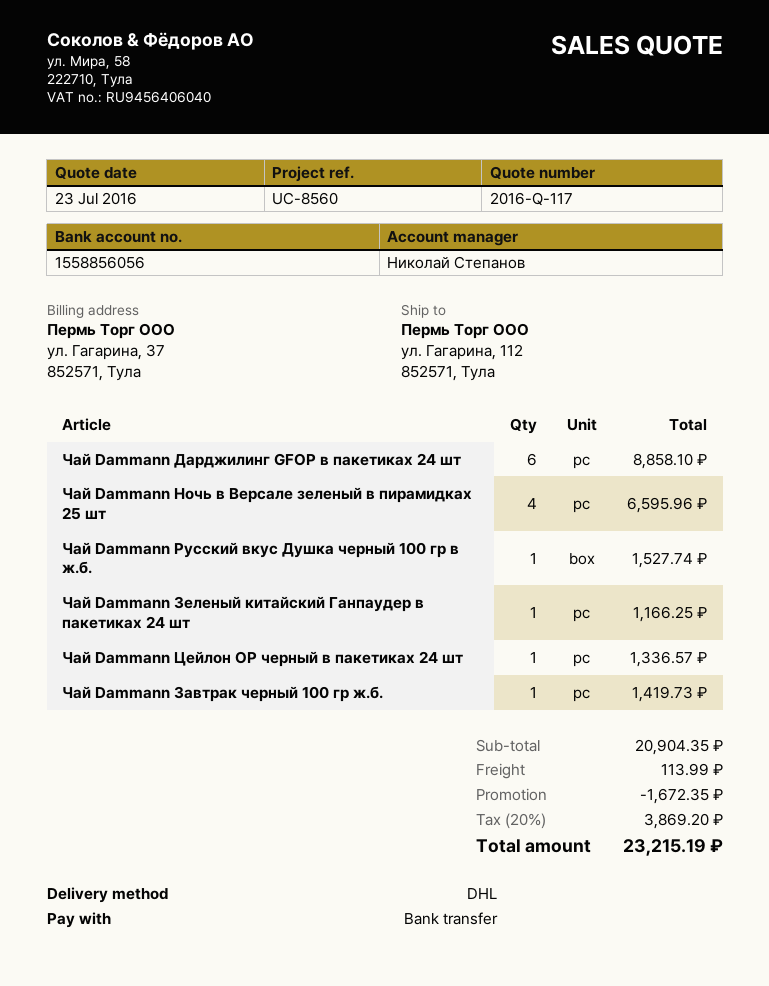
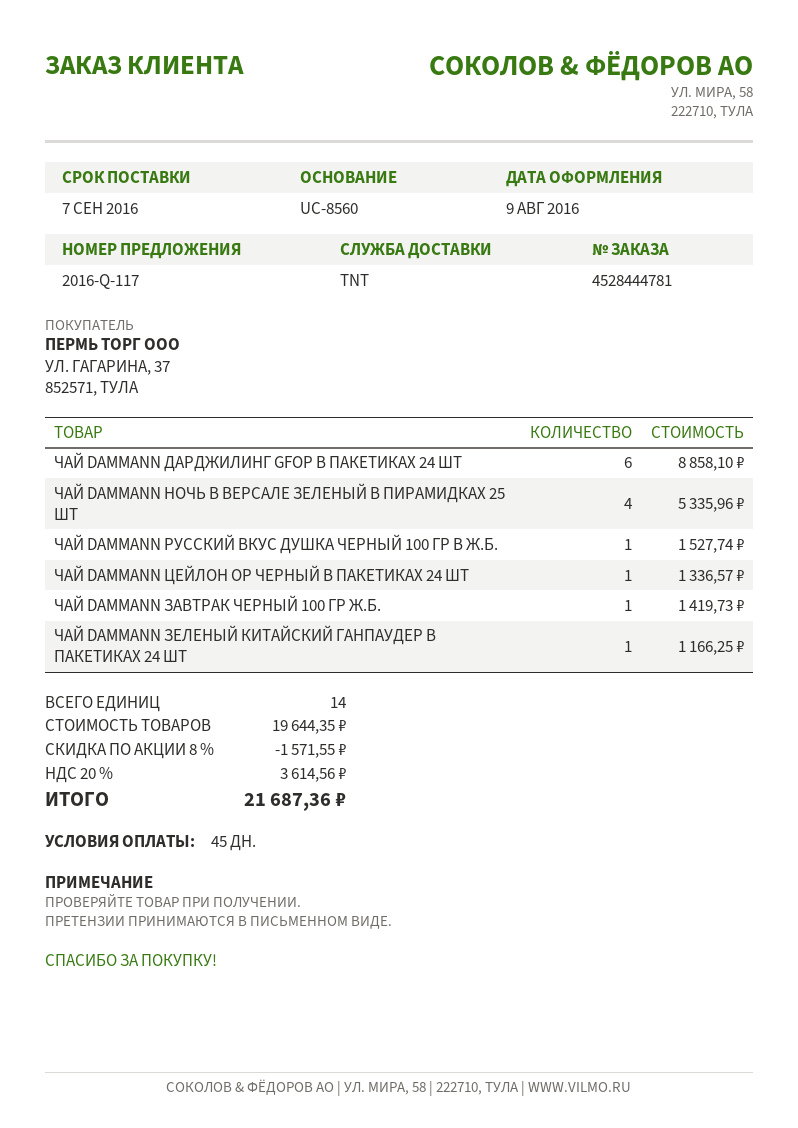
shipping method: DHL -> TNT
Чай Dammann Ночь в Версале зеленый в пирамидках 25 шт: 4 for 6595.96 -> 4 for 5335.96
subtotal: 20904.35 -> 19644.35
discount: 1672.35 -> 1571.55
shipping: 113.99 -> none
tax: 20% = 3869.20 -> 20% = 3614.56
total: 23215.19 -> 21687.36

